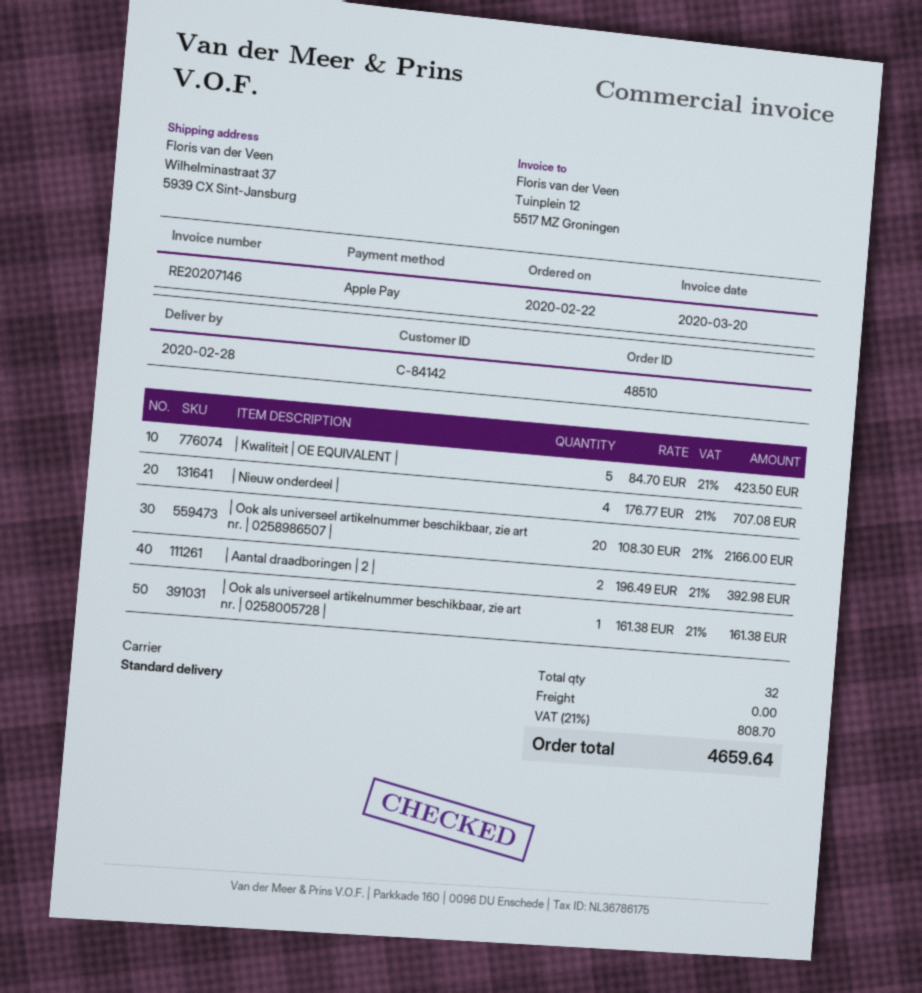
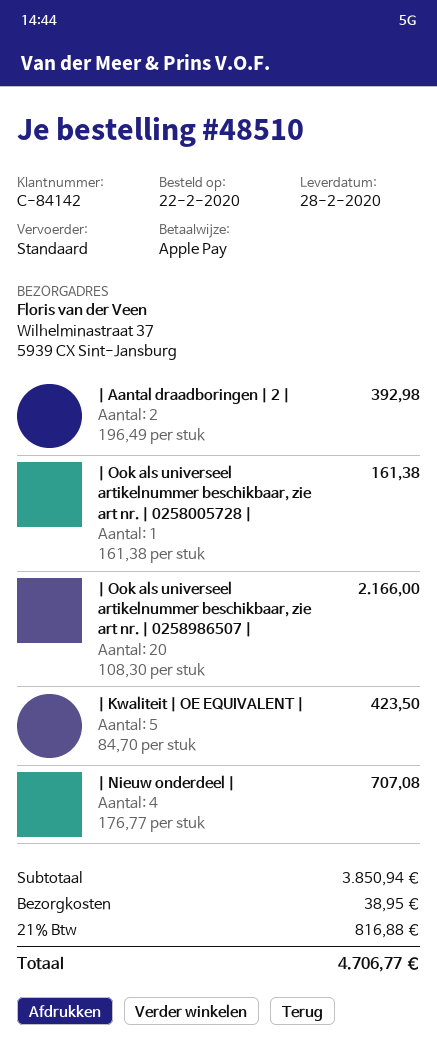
shipping: 0.00 -> 38.95
tax: 21% = 808.70 -> 21% = 816.88
total: 4659.64 -> 4706.77

